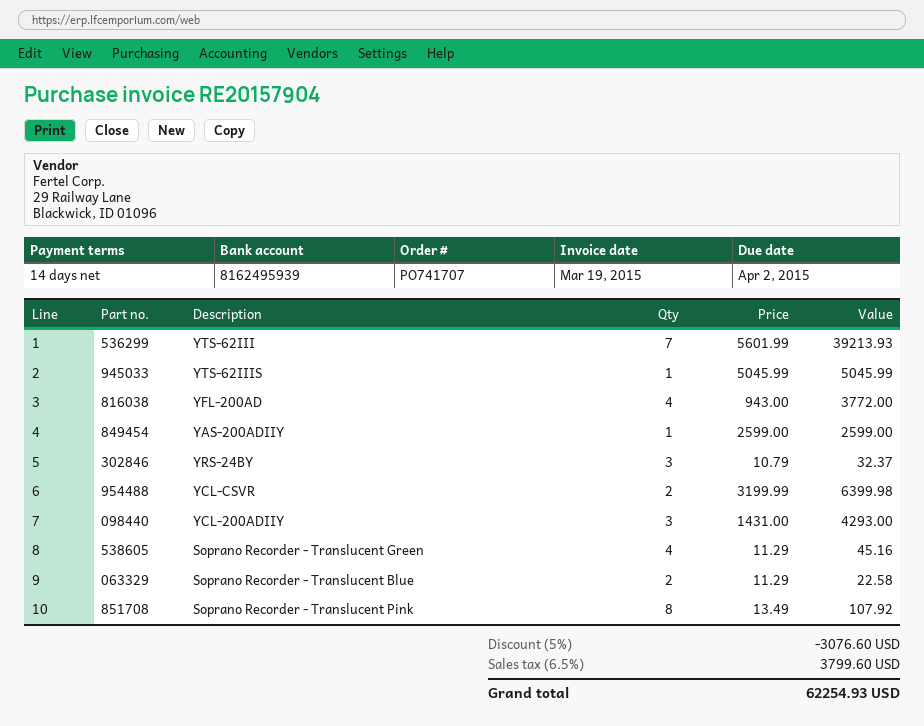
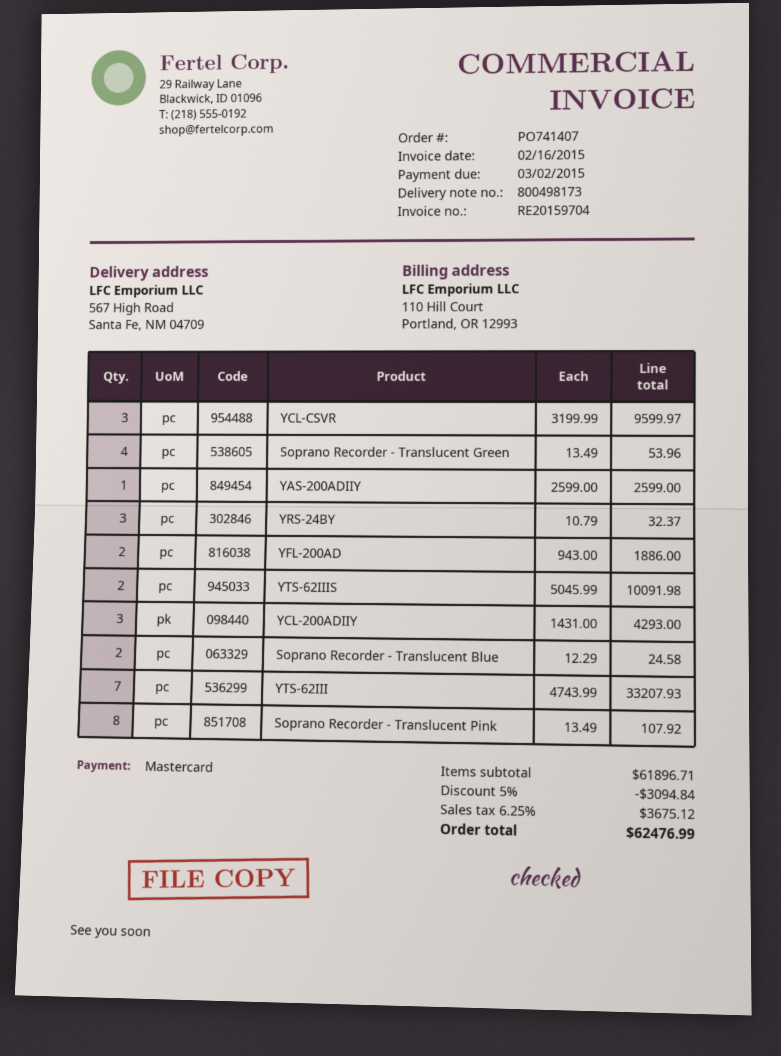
order number: PO741707 -> PO741407
invoice number: RE20157904 -> RE20159704
invoice date: 2015-03-19 -> 2015-02-16
due date: 2015-04-02 -> 2015-03-02
YTS-62III: 7 x 5601.99 = 39213.93 -> 7 x 4743.99 = 33207.93
YTS-62IIIS: 1 x 5045.99 = 5045.99 -> 2 x 5045.99 = 10091.98
YFL-200AD: 4 x 943.00 = 3772.00 -> 2 x 943.00 = 1886.00
YCL-CSVR: 2 x 3199.99 = 6399.98 -> 3 x 3199.99 = 9599.97
Soprano Recorder - Translucent Green: 4 x 11.29 = 45.16 -> 4 x 13.49 = 53.96
Soprano Recorder - Translucent Blue: 2 x 11.29 = 22.58 -> 2 x 12.29 = 24.58
discount: 5% = 3076.60 -> 5% = 3094.84
tax: 6.5% = 3799.60 -> 6.25% = 3675.12
total: 62254.93 -> 62476.99

